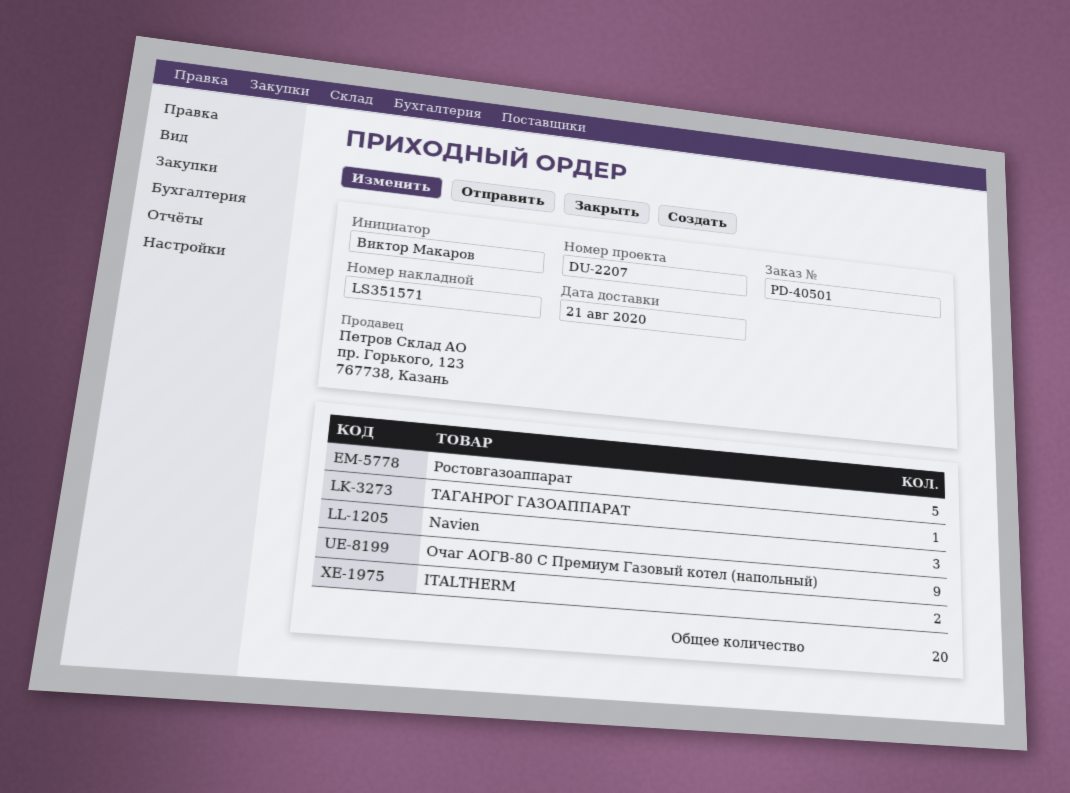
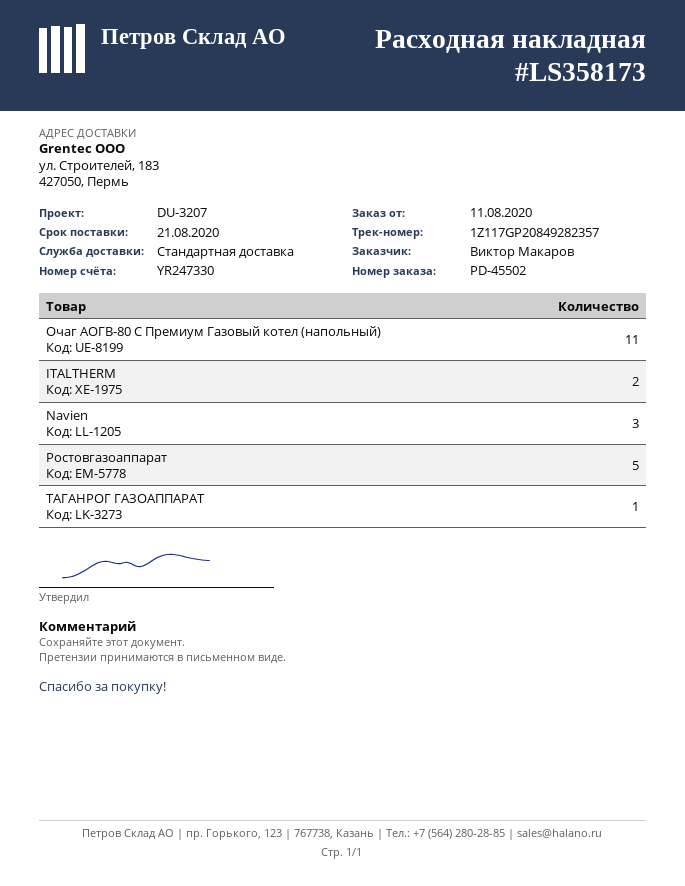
order number: PD-40501 -> PD-45502
delivery note number: LS351571 -> LS358173
reference: DU-2207 -> DU-3207
Очаг АОГВ-80 C Премиум Газовый котел (напольный): 9 -> 11

